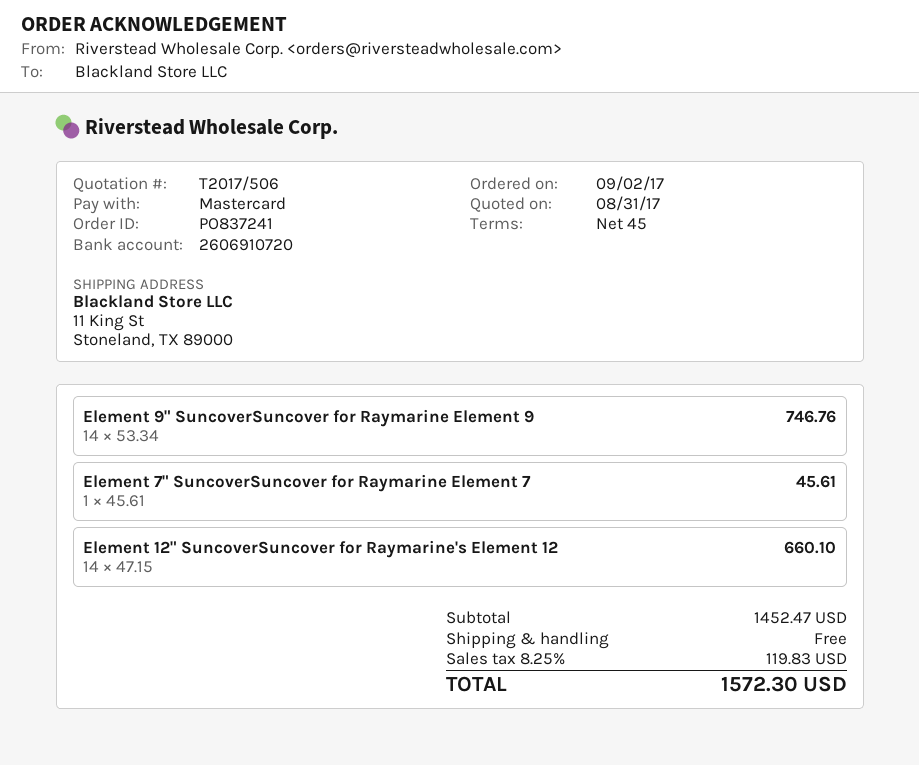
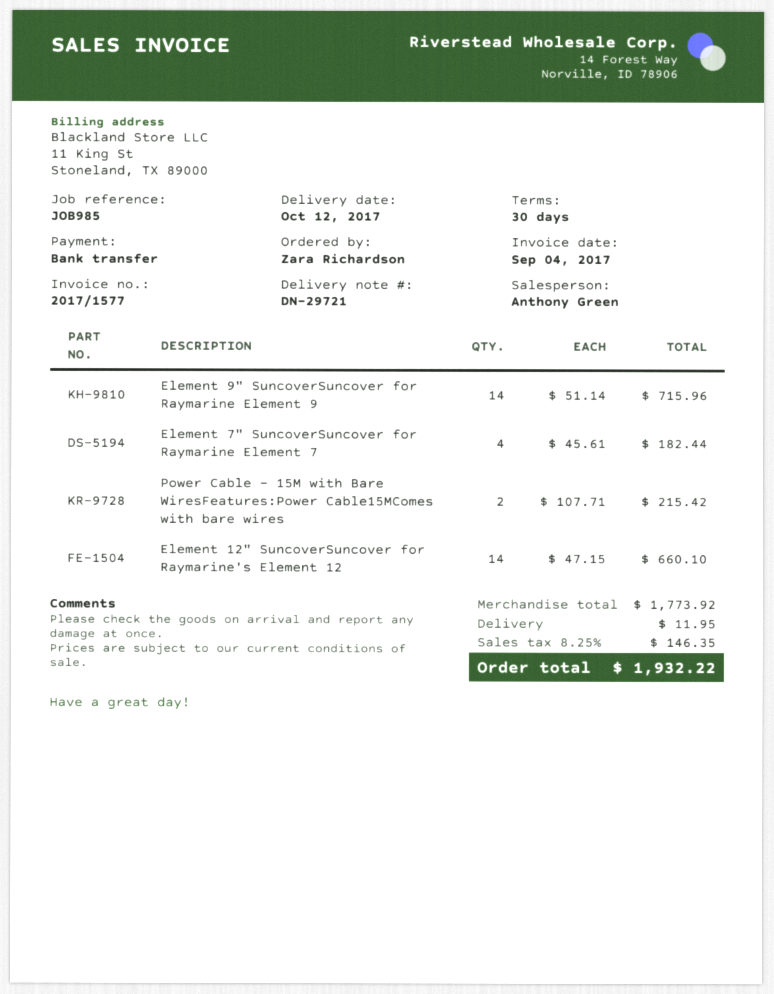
payment terms: 45 days -> 30 days
payment method: Mastercard -> bank transfer
Element 9" SuncoverSuncover for Raymarine Element 9: 14 x 53.34 = 746.76 -> 14 x 51.14 = 715.96
Element 7" SuncoverSuncover for Raymarine Element 7: 1 x 45.61 = 45.61 -> 4 x 45.61 = 182.44
Power Cable - 15M with Bare WiresFeatures:Power Cable15MComes with bare wires: none -> 2 x 107.71 = 215.42
subtotal: 1452.47 -> 1773.92
shipping: 0.00 -> 11.95
tax: 8.25% = 119.83 -> 8.25% = 146.35
total: 1572.30 -> 1932.22

